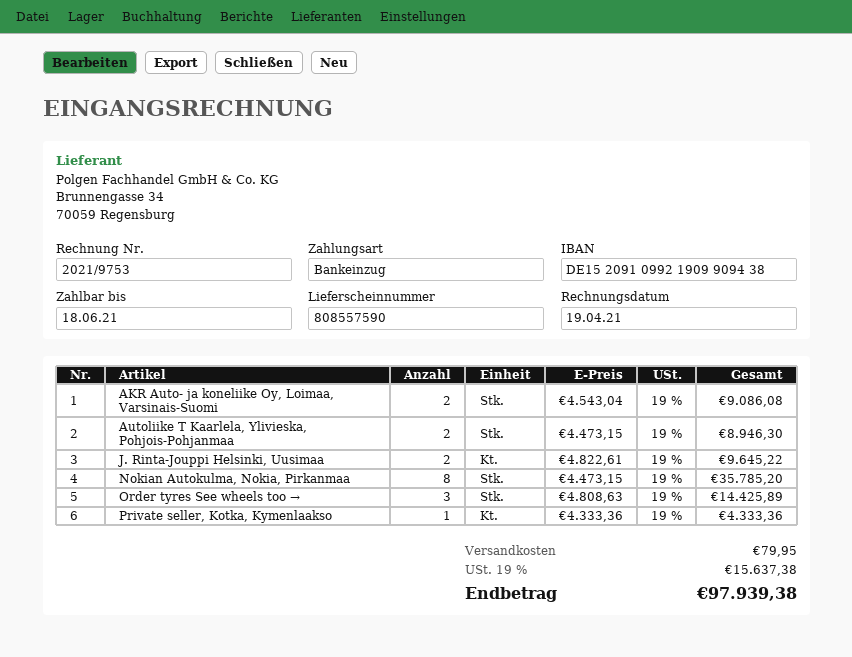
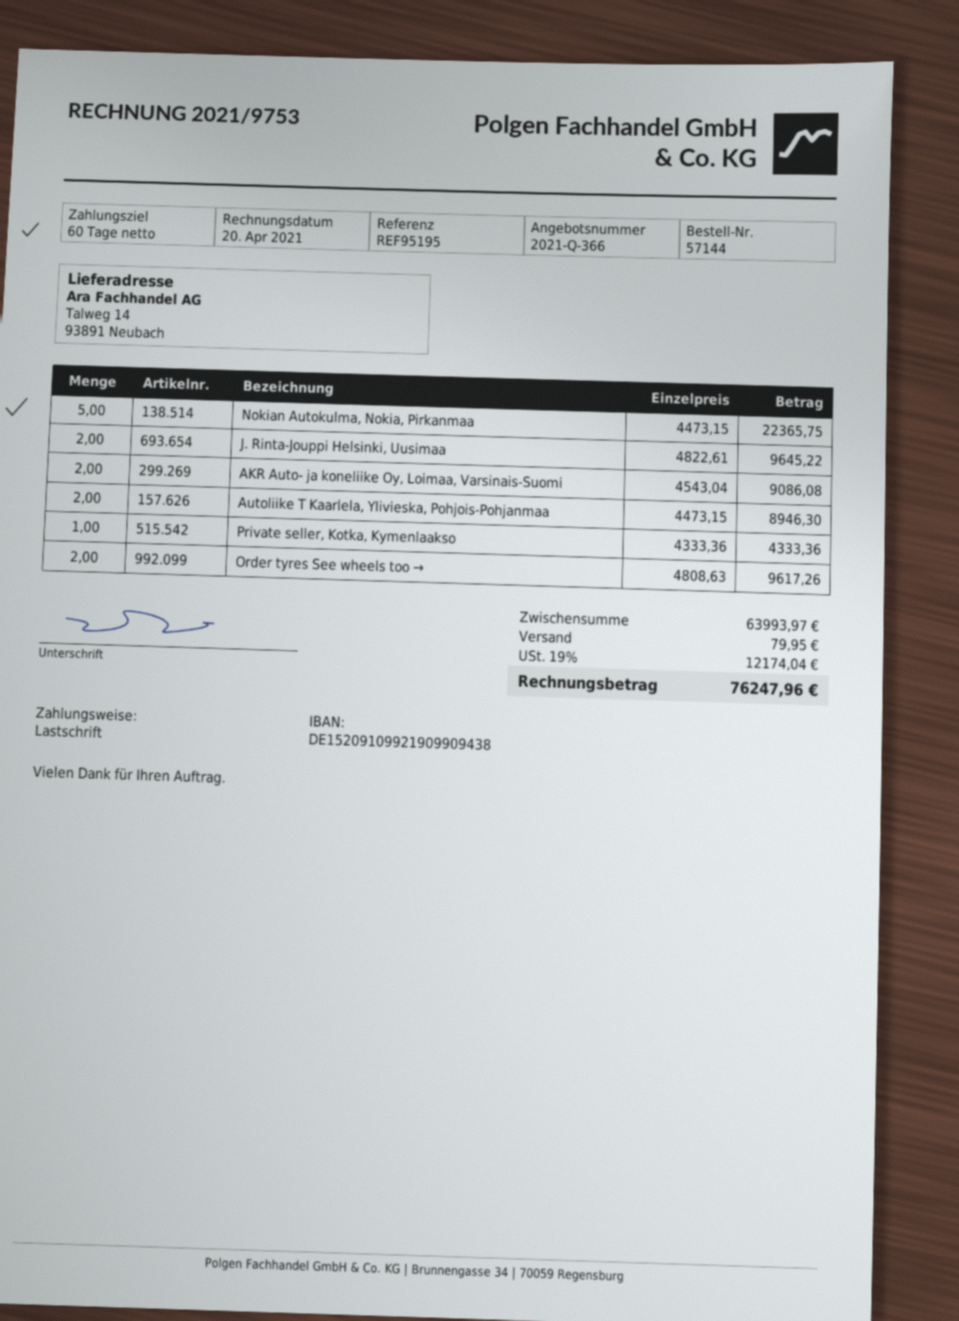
invoice date: 2021-04-19 -> 2021-04-20
Nokian Autokulma, Nokia, Pirkanmaa: 8 x 4473.15 = 35785.20 -> 5 x 4473.15 = 22365.75
Order tyres See wheels too →: 3 x 4808.63 = 14425.89 -> 2 x 4808.63 = 9617.26
tax: 19% = 15637.38 -> 19% = 12174.04
total: 97939.38 -> 76247.96

